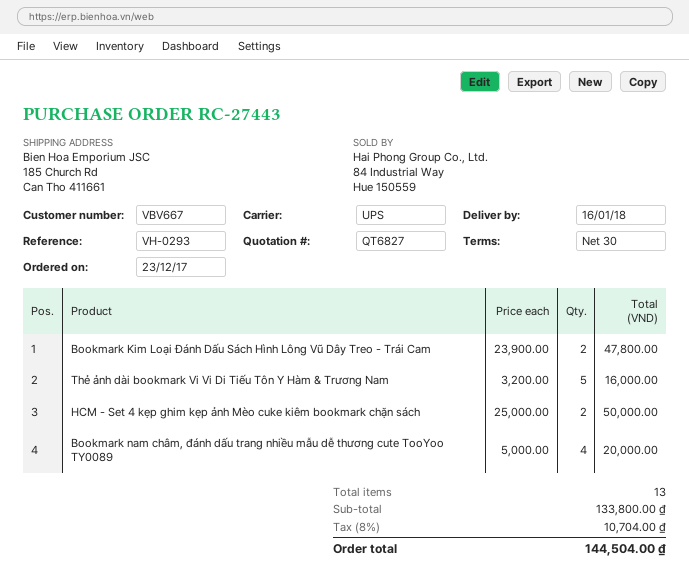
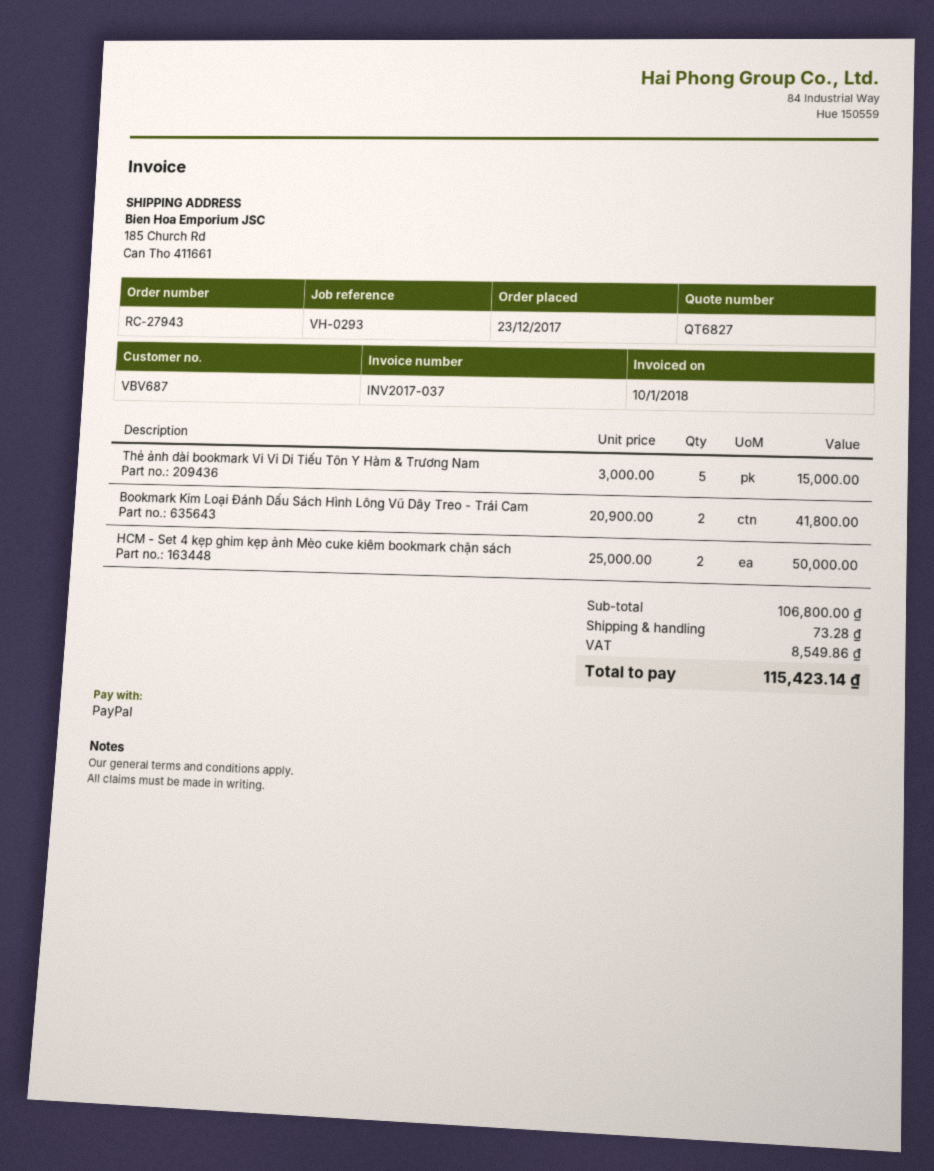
order number: RC-27443 -> RC-27943
customer number: VBV667 -> VBV687
Bookmark Kim Loại Đánh Dấu Sách Hình Lông Vũ Dây Treo - Trái Cam: 2 x 23900.00 = 47800.00 -> 2 x 20900.00 = 41800.00
Thẻ ảnh dài bookmark Vi Vi Di Tiếu Tôn Y Hàm & Trương Nam: 5 x 3200.00 = 16000.00 -> 5 x 3000.00 = 15000.00
Bookmark nam châm, đánh dấu trang nhiều mẫu dễ thương cute TooYoo TY0089: 4 x 5000.00 = 20000.00 -> none
subtotal: 133800.00 -> 106800.00
shipping: none -> 73.28
tax: 10704.00 -> 8549.86
total: 144504.00 -> 115423.14

